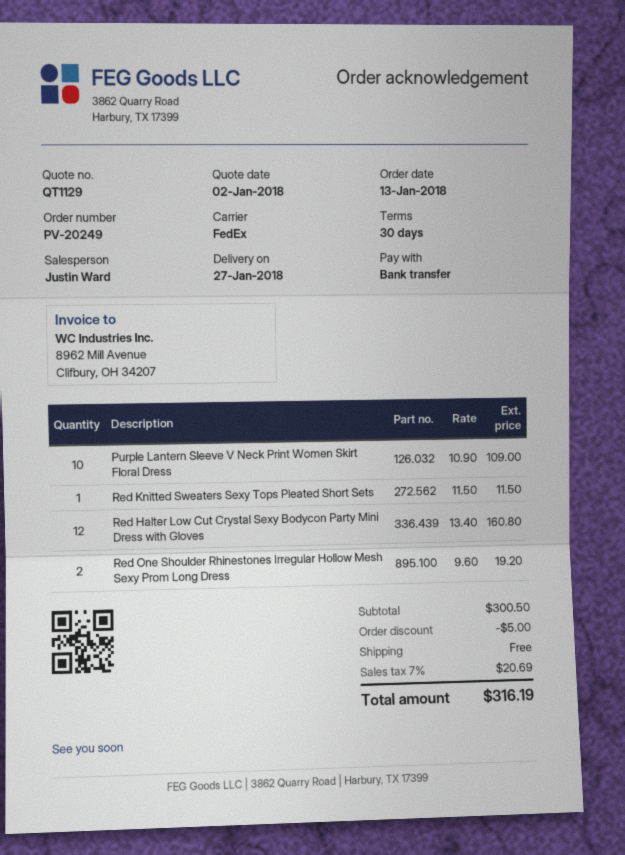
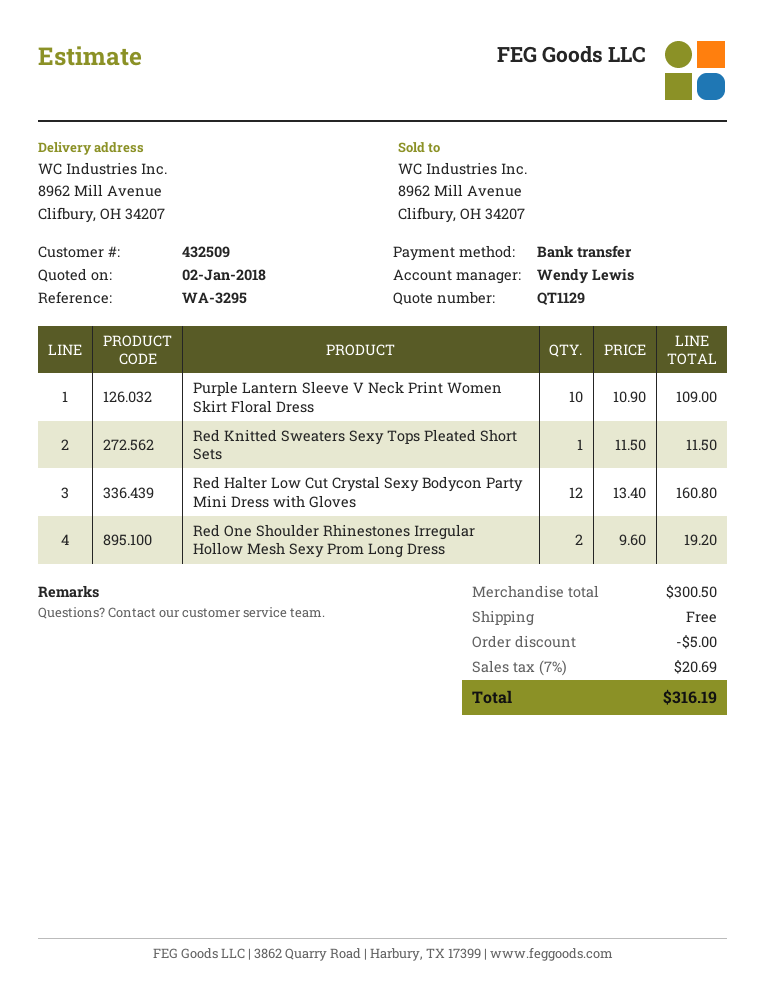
sales rep: Justin Ward -> Wendy Lewis

